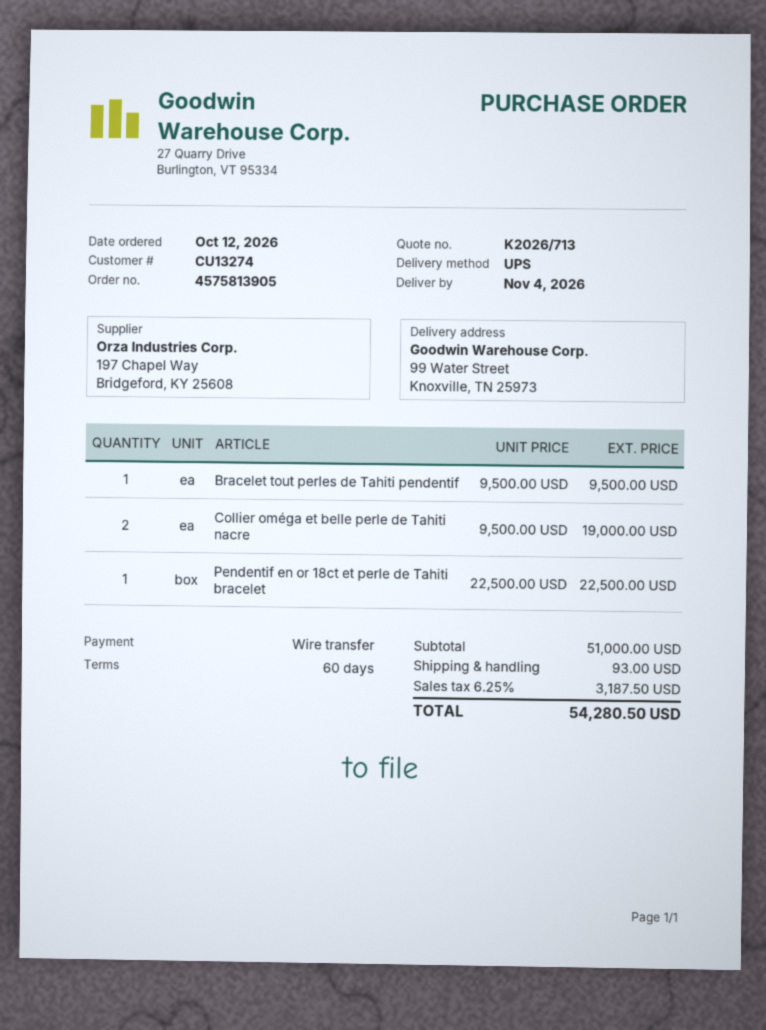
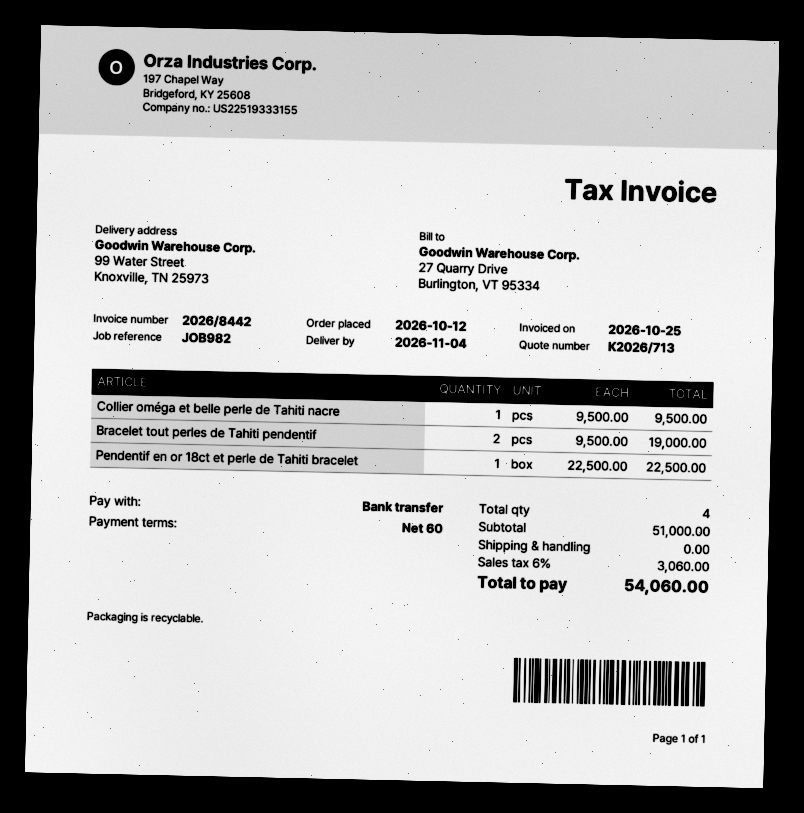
Bracelet tout perles de Tahiti pendentif: 1 x 9500.00 = 9500.00 -> 2 x 9500.00 = 19000.00
Collier oméga et belle perle de Tahiti nacre: 2 x 9500.00 = 19000.00 -> 1 x 9500.00 = 9500.00
shipping: 93.00 -> 0.00
tax: 6.25% = 3187.50 -> 6% = 3060.00
total: 54280.50 -> 54060.00

